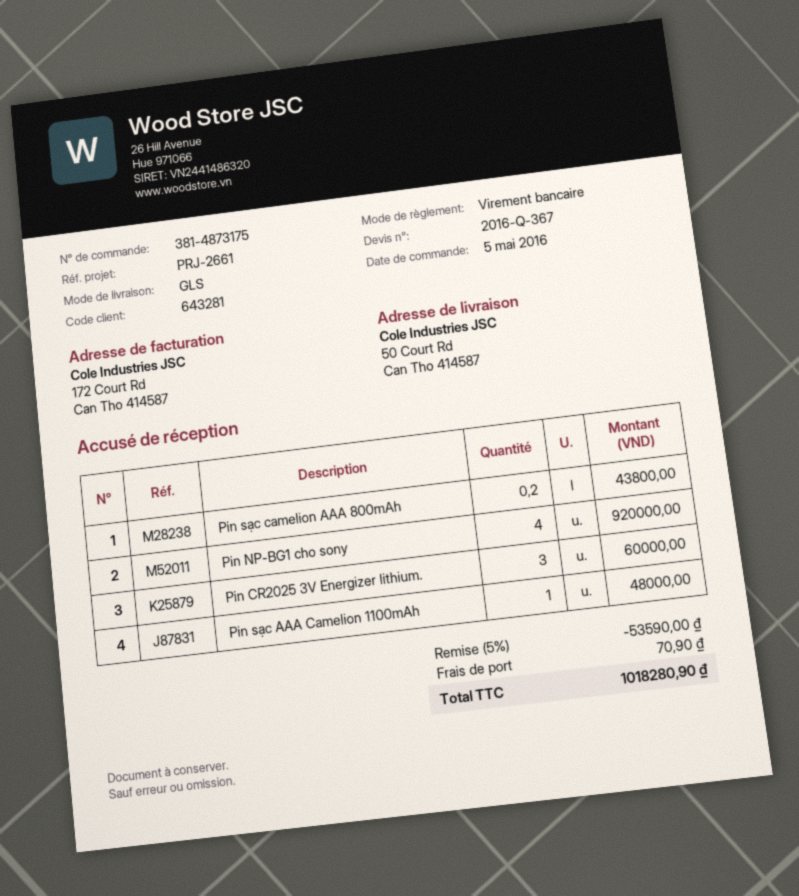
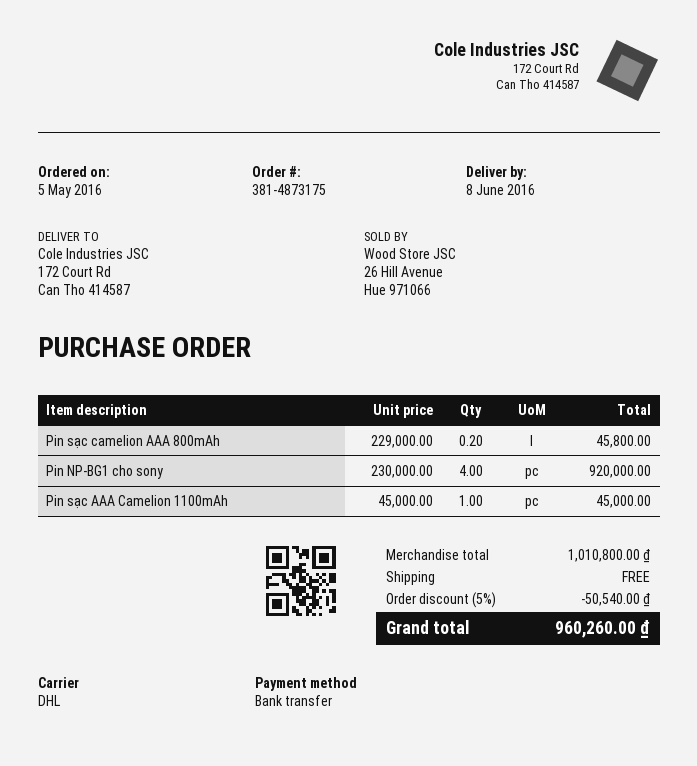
shipping method: GLS -> DHL
ship to: 50 Court Rd, Can Tho 414587 -> 172 Court Rd, Can Tho 414587
Pin sạc camelion AAA 800mAh: 0.2 for 43800.00 -> 0.2 for 45800.00
Pin CR2025 3V Energizer lithium.: 3 for 60000.00 -> none
Pin sạc AAA Camelion 1100mAh: 1 for 48000.00 -> 1 for 45000.00
discount: 5% = 53590.00 -> 5% = 50540.00
shipping: 70.90 -> 0.00
total: 1018280.90 -> 960260.00

